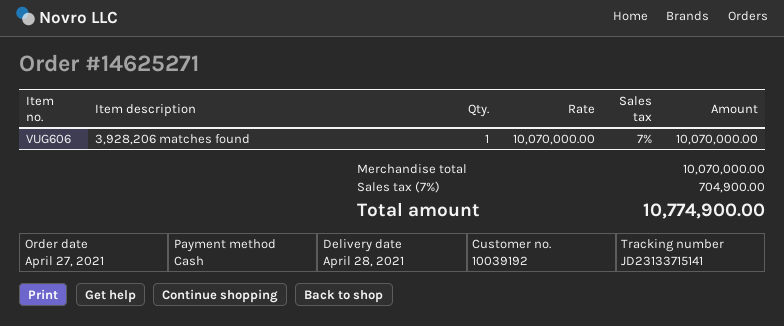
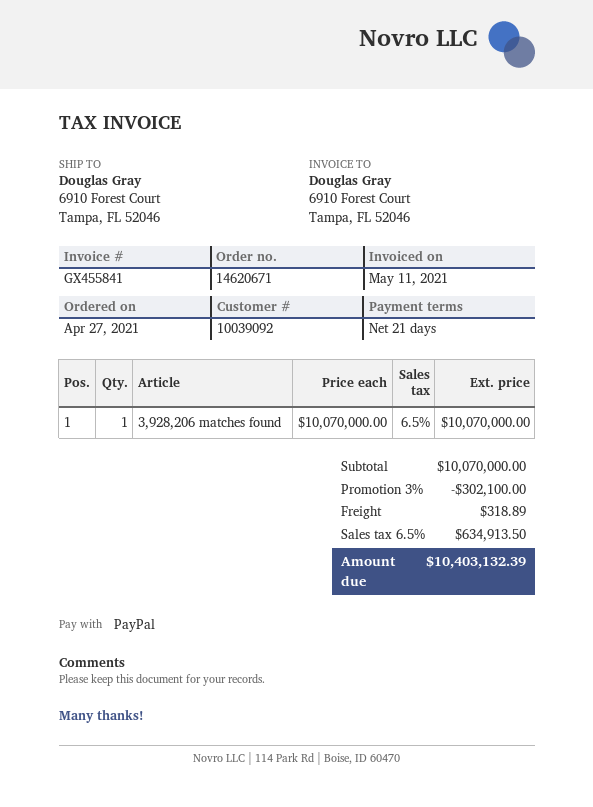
order number: 14625271 -> 14620671
customer number: 10039192 -> 10039092
payment method: cash -> PayPal
discount: none -> 3% = 302100.00
shipping: none -> 318.89
tax: 7% = 704900.00 -> 6.5% = 634913.50
total: 10774900.00 -> 10403132.39

